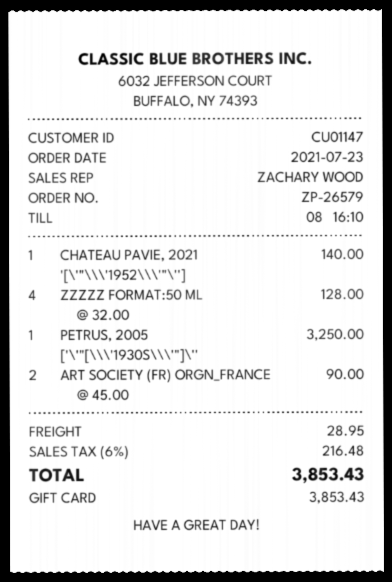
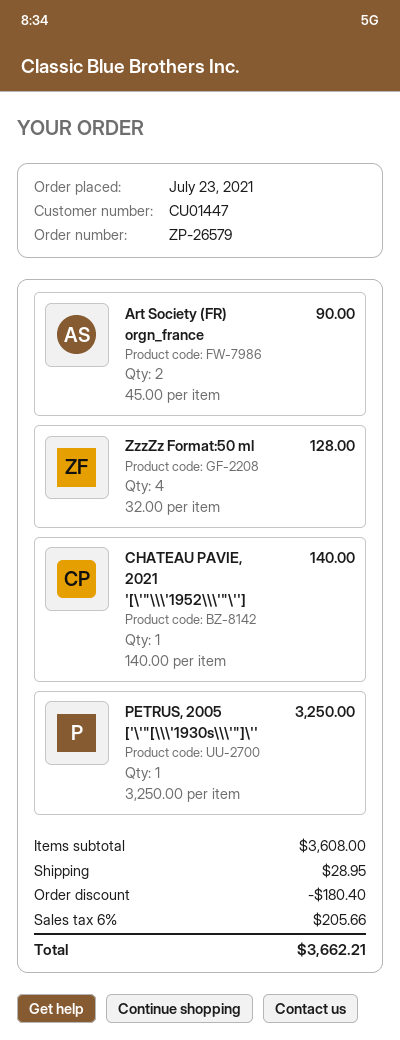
customer number: CU01147 -> CU01447
discount: none -> 180.40
tax: 6% = 216.48 -> 6% = 205.66
total: 3853.43 -> 3662.21

